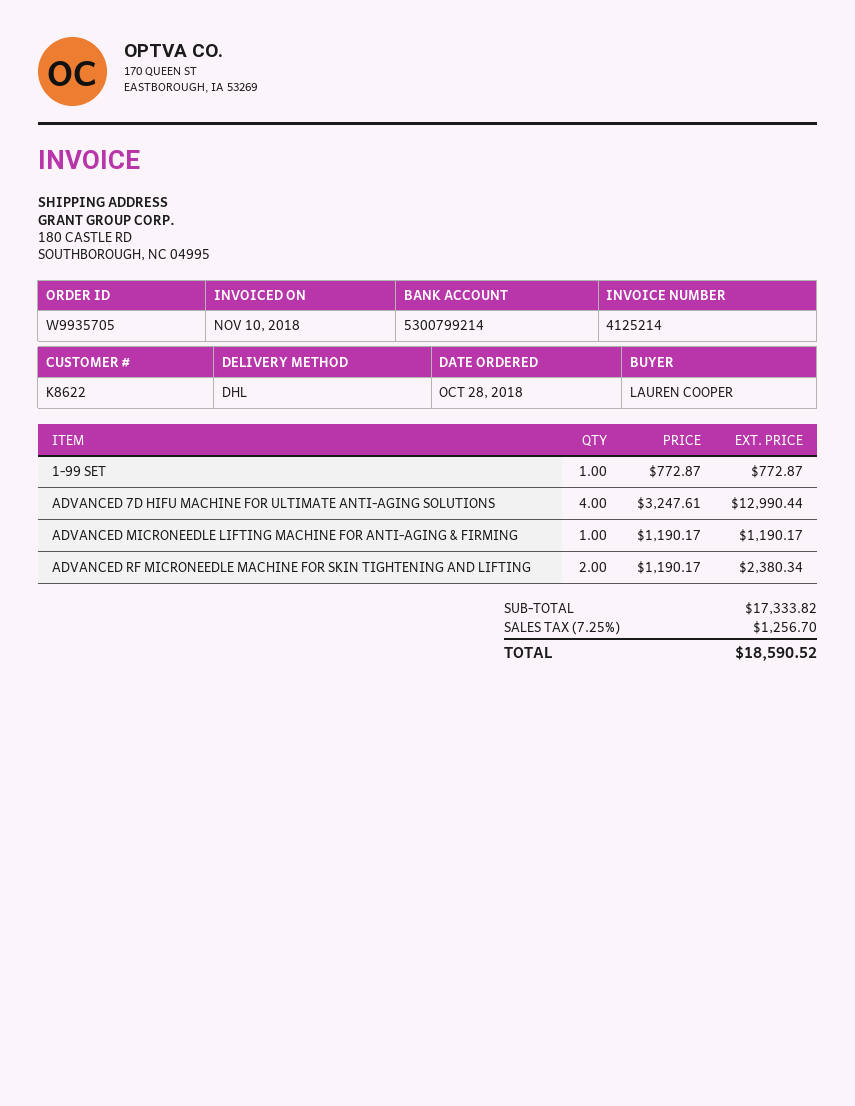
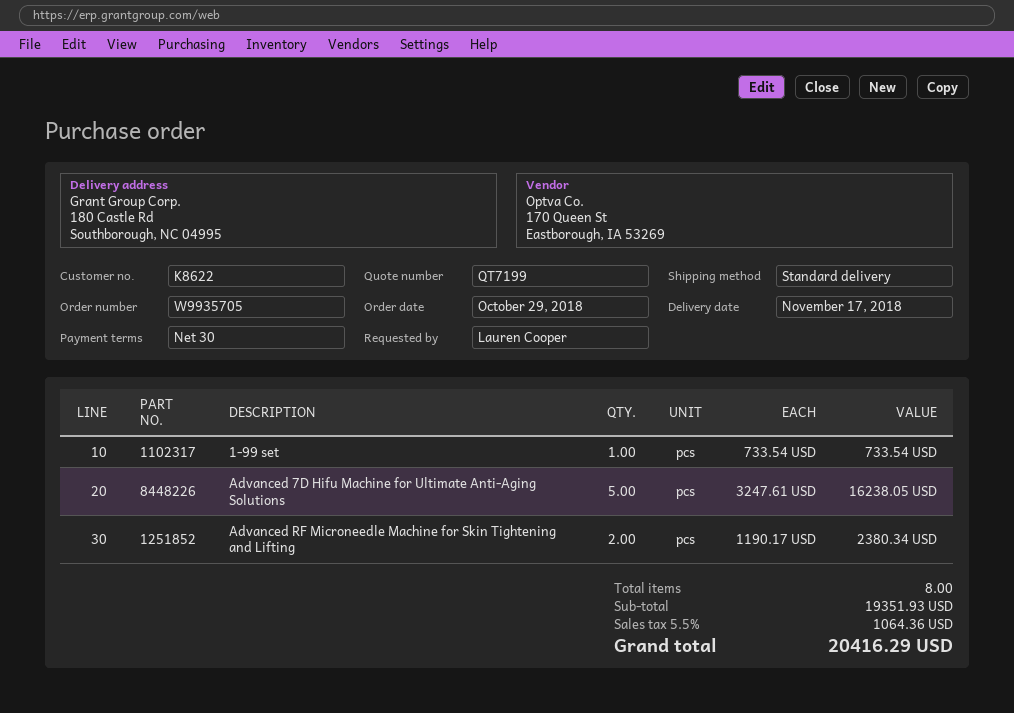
order date: 2018-10-28 -> 2018-10-29
shipping method: DHL -> standard
1-99 SET: 1 x 772.87 = 772.87 -> 1 x 733.54 = 733.54
ADVANCED 7D HIFU MACHINE FOR ULTIMATE ANTI-AGING SOLUTIONS: 4 x 3247.61 = 12990.44 -> 5 x 3247.61 = 16238.05
ADVANCED MICRONEEDLE LIFTING MACHINE FOR ANTI-AGING & FIRMING: 1 x 1190.17 = 1190.17 -> none
subtotal: 17333.82 -> 19351.93
tax: 7.25% = 1256.70 -> 5.5% = 1064.36
total: 18590.52 -> 20416.29

